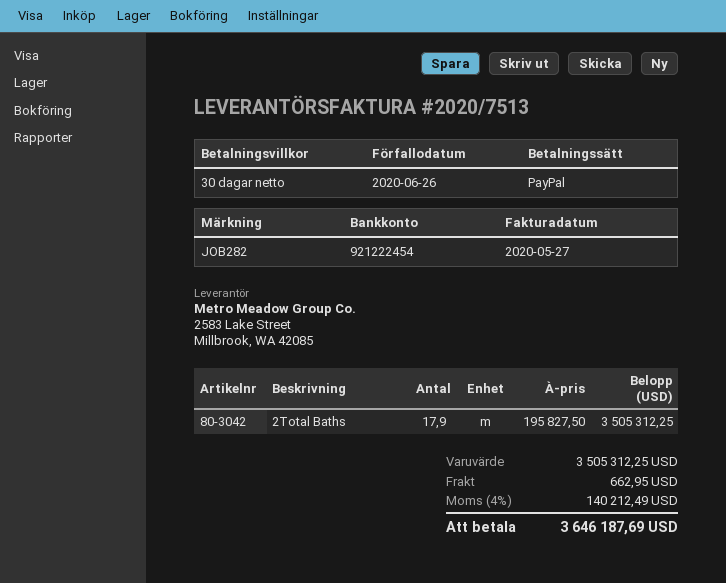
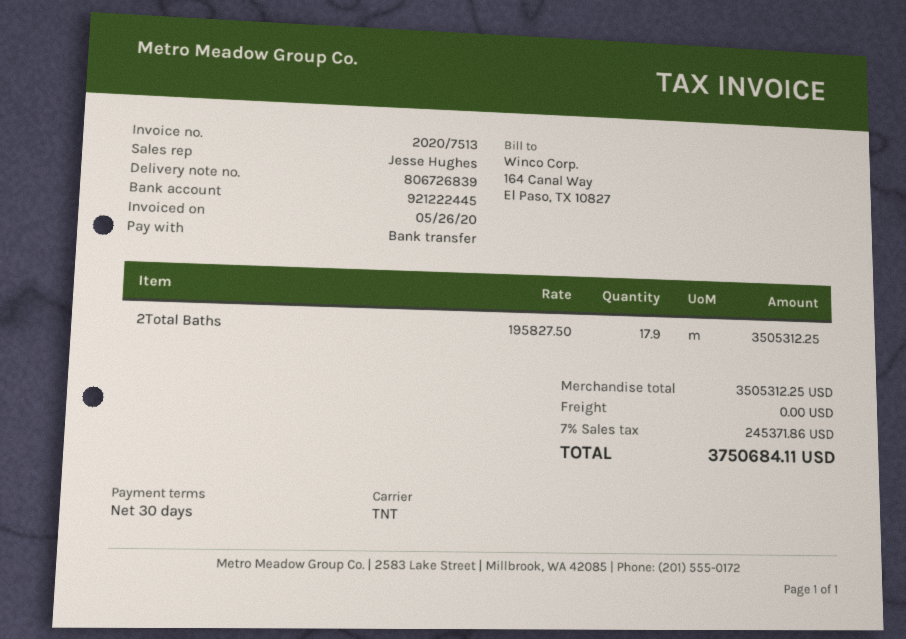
invoice date: 2020-05-27 -> 2020-05-26
payment method: PayPal -> bank transfer
bank account: 921222454 -> 921222445
shipping: 662.95 -> 0.00
tax: 4% = 140212.49 -> 7% = 245371.86
total: 3646187.69 -> 3750684.11

